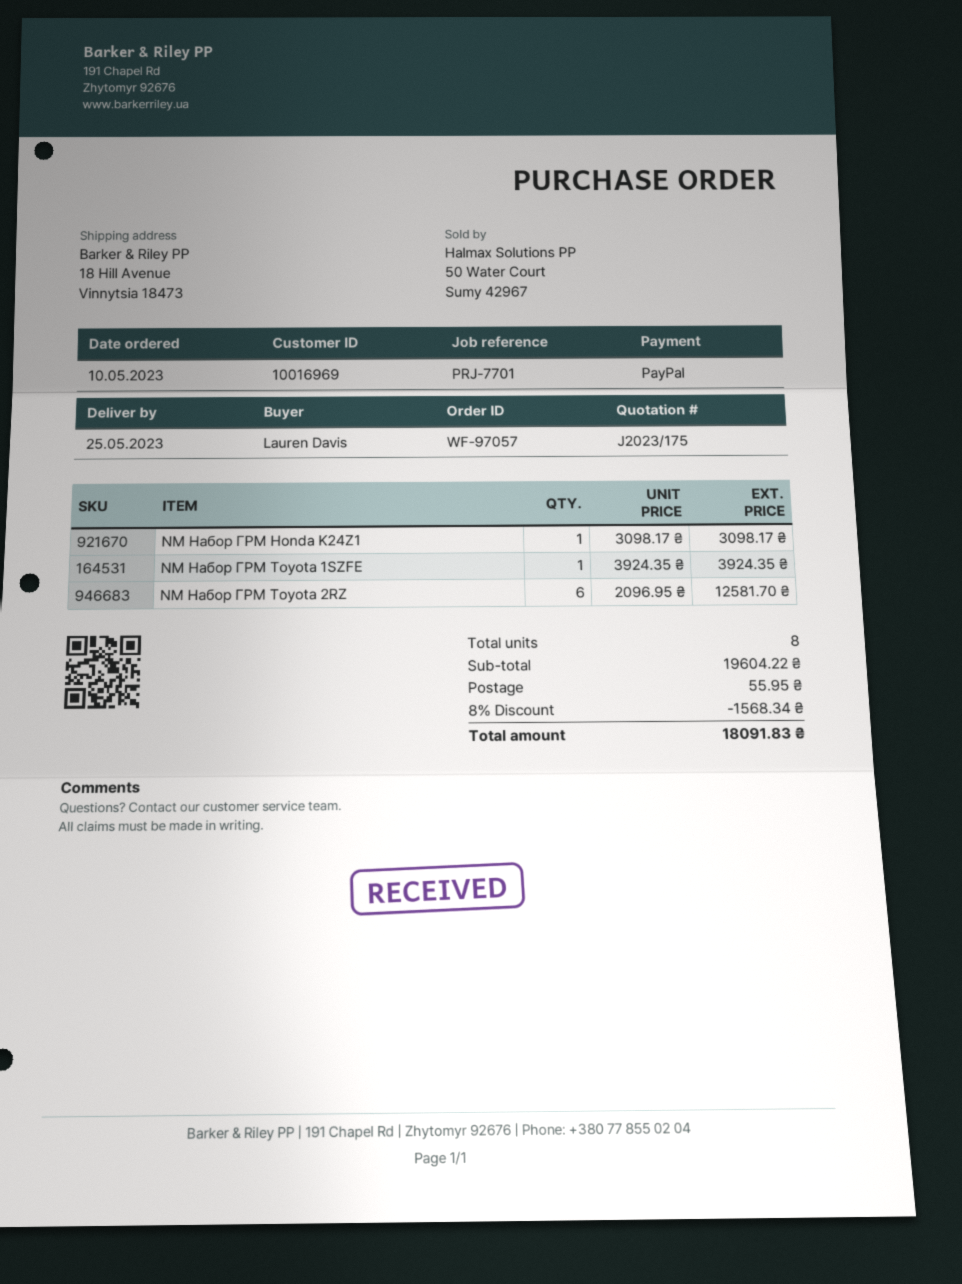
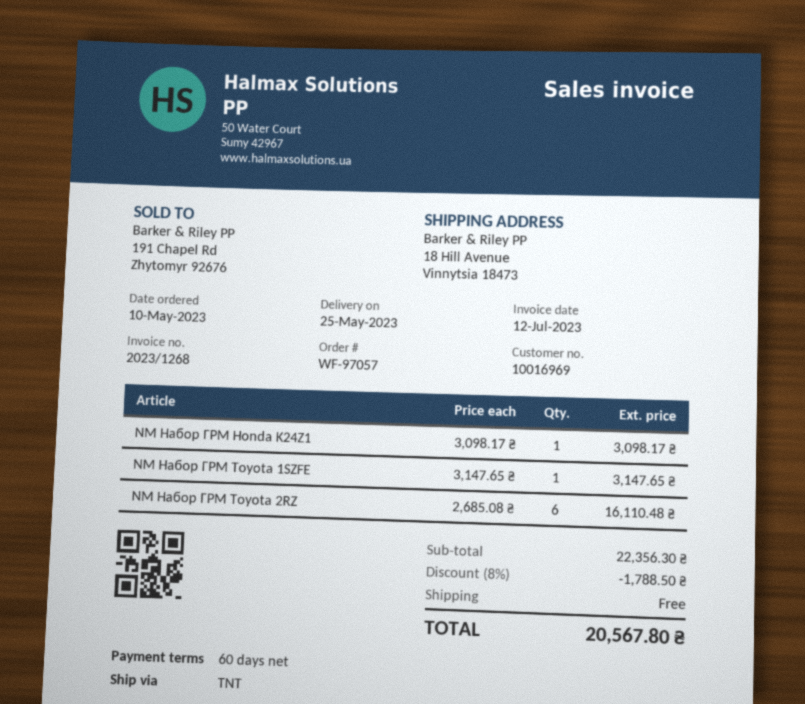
NM Набор ГРМ Toyota 1SZFE: 1 x 3924.35 = 3924.35 -> 1 x 3147.65 = 3147.65
NM Набор ГРМ Toyota 2RZ: 6 x 2096.95 = 12581.70 -> 6 x 2685.08 = 16110.48
subtotal: 19604.22 -> 22356.30
discount: 8% = 1568.34 -> 8% = 1788.50
shipping: 55.95 -> 0.00
total: 18091.83 -> 20567.80

